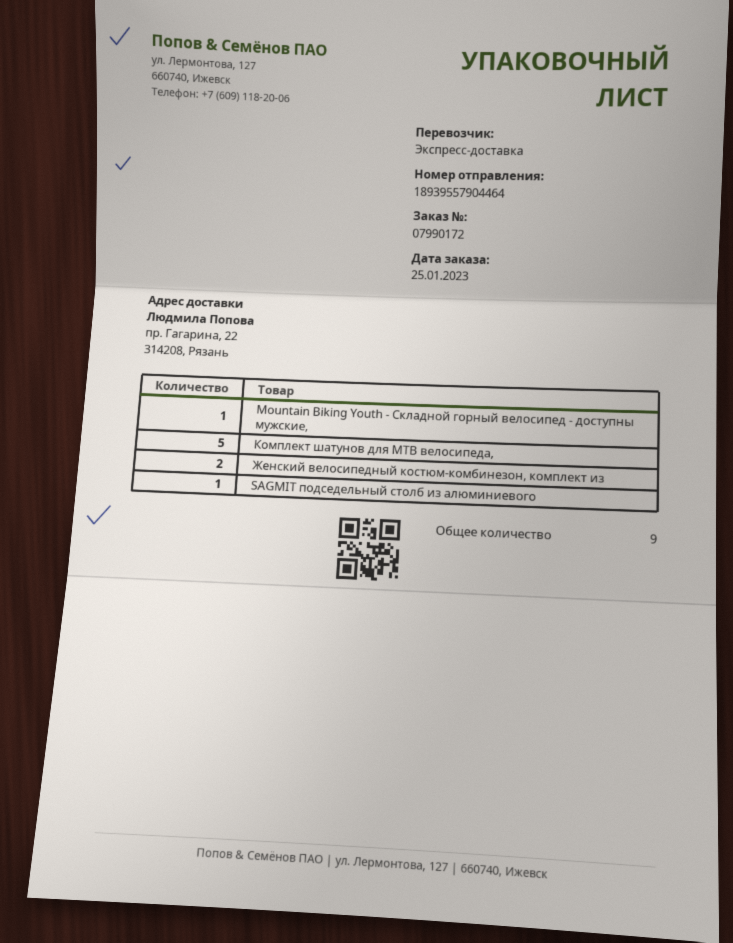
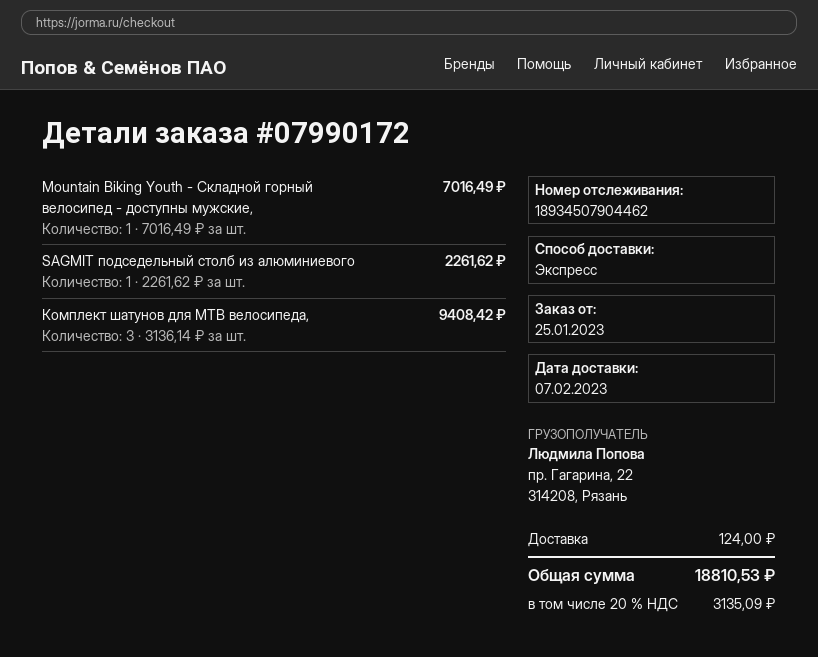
tracking number: 18939557904464 -> 18934507904462
Комплект шатунов для MTB велосипеда,: 5 -> 3
Женский велосипедный костюм-комбинезон, комплект из: 2 -> none

